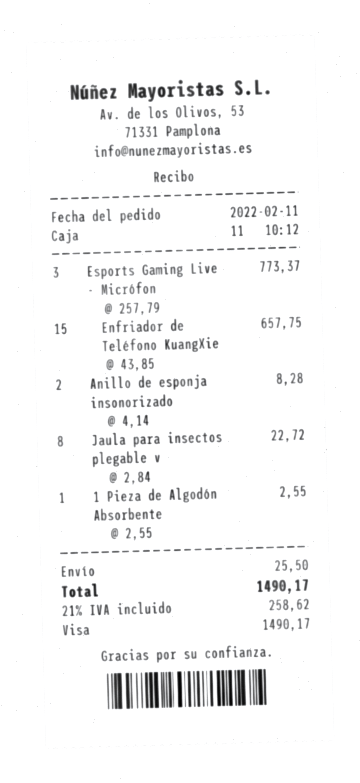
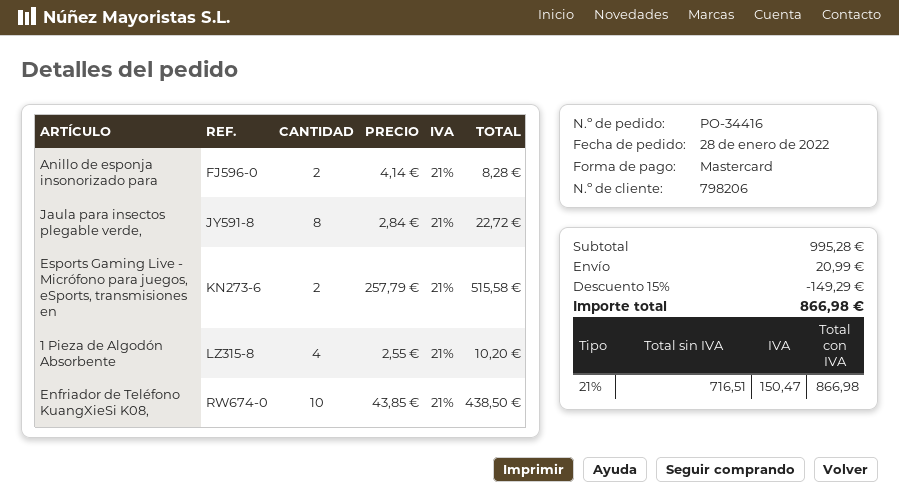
order date: 2022-02-11 -> 2022-01-28
payment method: Visa -> Mastercard
Esports Gaming Live - Micrófon: 3 x 257.79 = 773.37 -> 2 x 257.79 = 515.58
Enfriador de Teléfono KuangXie: 15 x 43.85 = 657.75 -> 10 x 43.85 = 438.50
1 Pieza de Algodón Absorbente: 1 x 2.55 = 2.55 -> 4 x 2.55 = 10.20
discount: none -> 15% = 149.29
shipping: 25.50 -> 20.99
tax: 21% = 258.62 -> 21% = 150.47
total: 1490.17 -> 866.98

